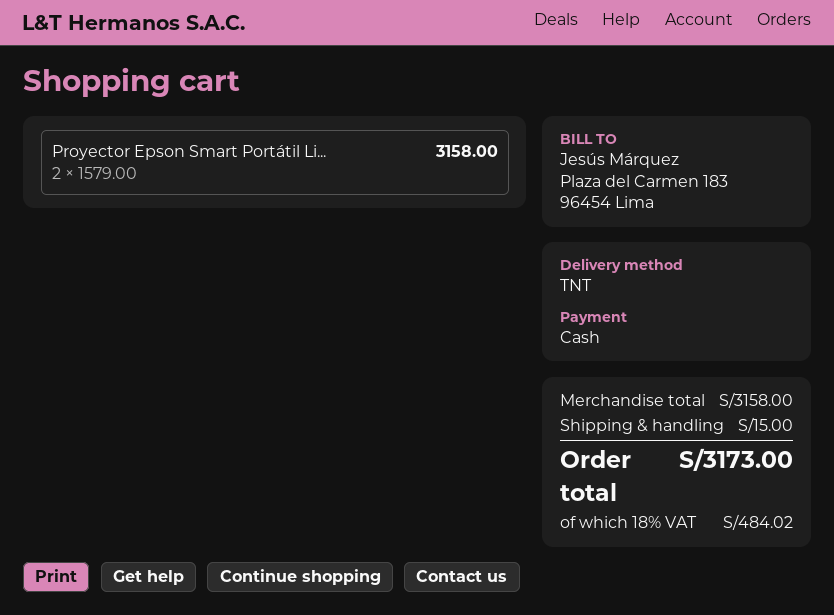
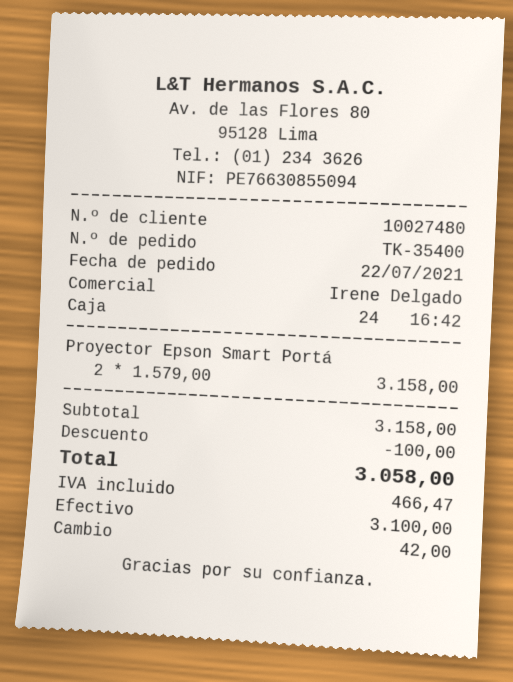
discount: none -> 100.00
shipping: 15.00 -> none
tax: 484.02 -> 466.47
total: 3173.00 -> 3058.00

